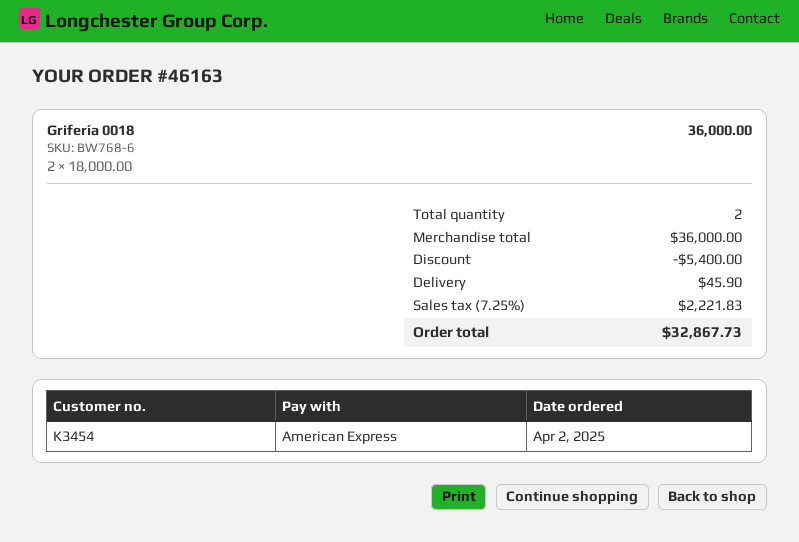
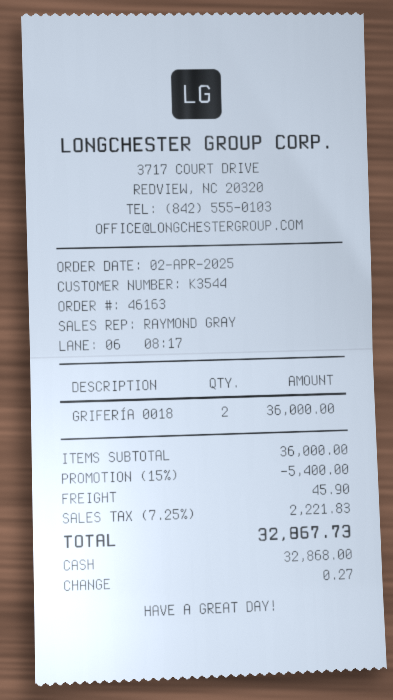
customer number: K3454 -> K3544
payment method: American Express -> cash

